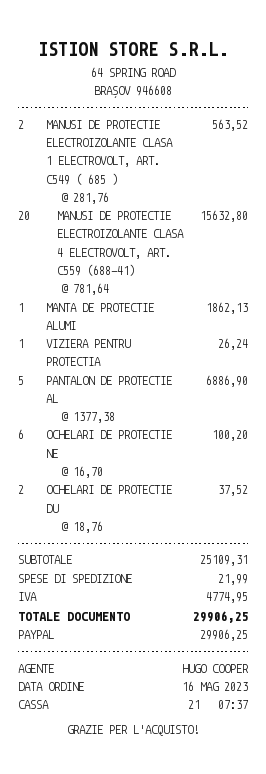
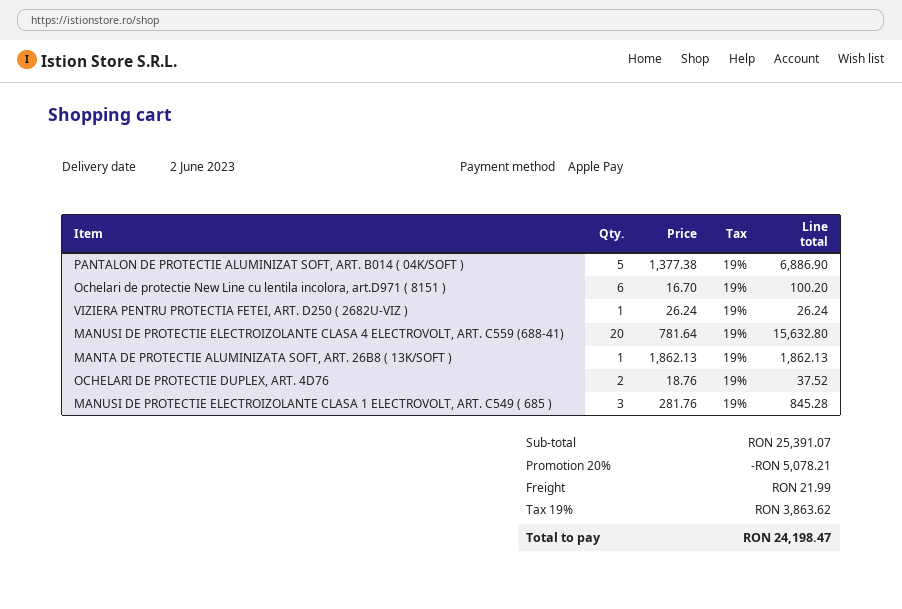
payment method: PayPal -> Apple Pay
MANUSI DE PROTECTIE ELECTROIZOLANTE CLASA 1 ELECTROVOLT, ART. C549 ( 685 ): 2 x 281.76 = 563.52 -> 3 x 281.76 = 845.28
subtotal: 25109.31 -> 25391.07
discount: none -> 20% = 5078.21
tax: 4774.95 -> 3863.62
total: 29906.25 -> 24198.47

